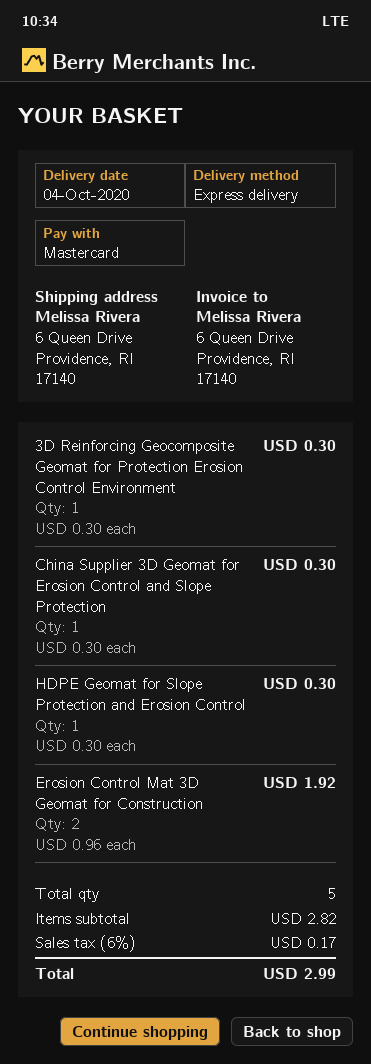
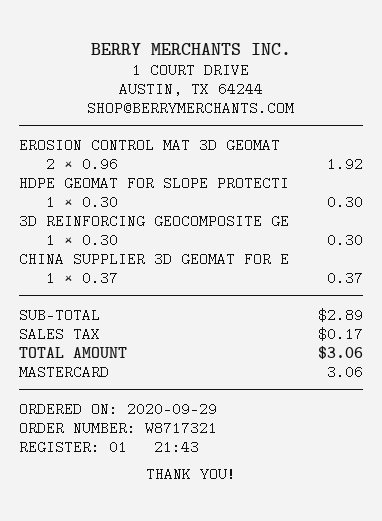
China Supplier 3D Geomat for Erosion Control and Slope Protection: 1 x 0.30 = 0.30 -> 1 x 0.37 = 0.37
subtotal: 2.82 -> 2.89
total: 2.99 -> 3.06

